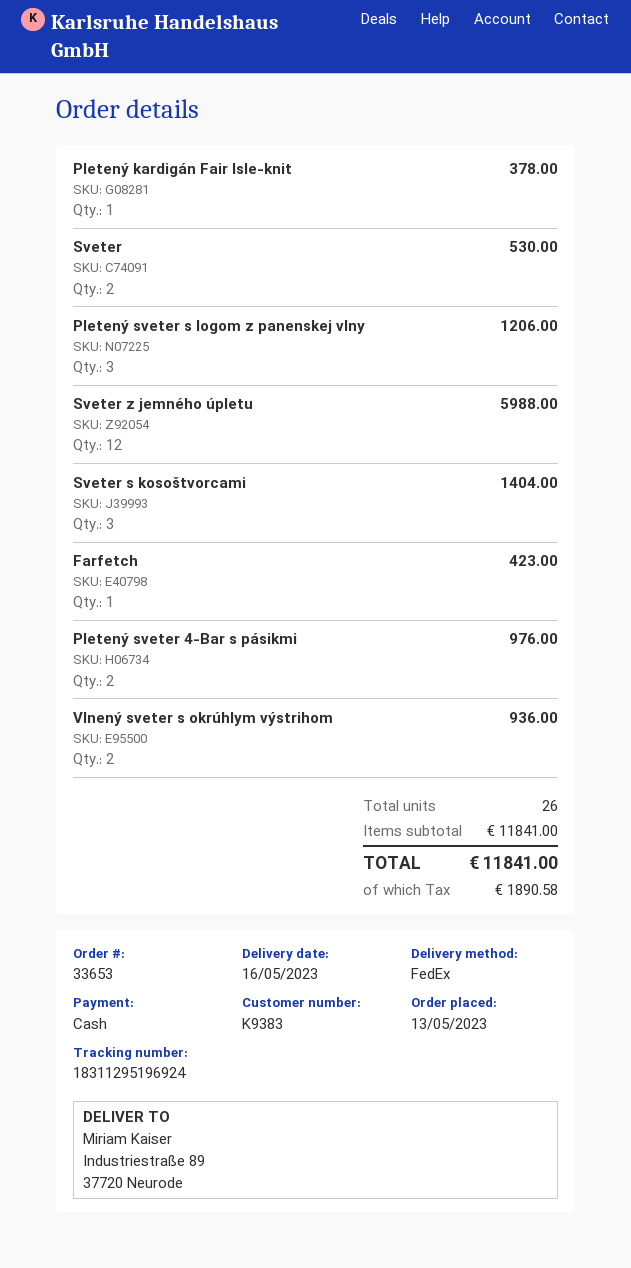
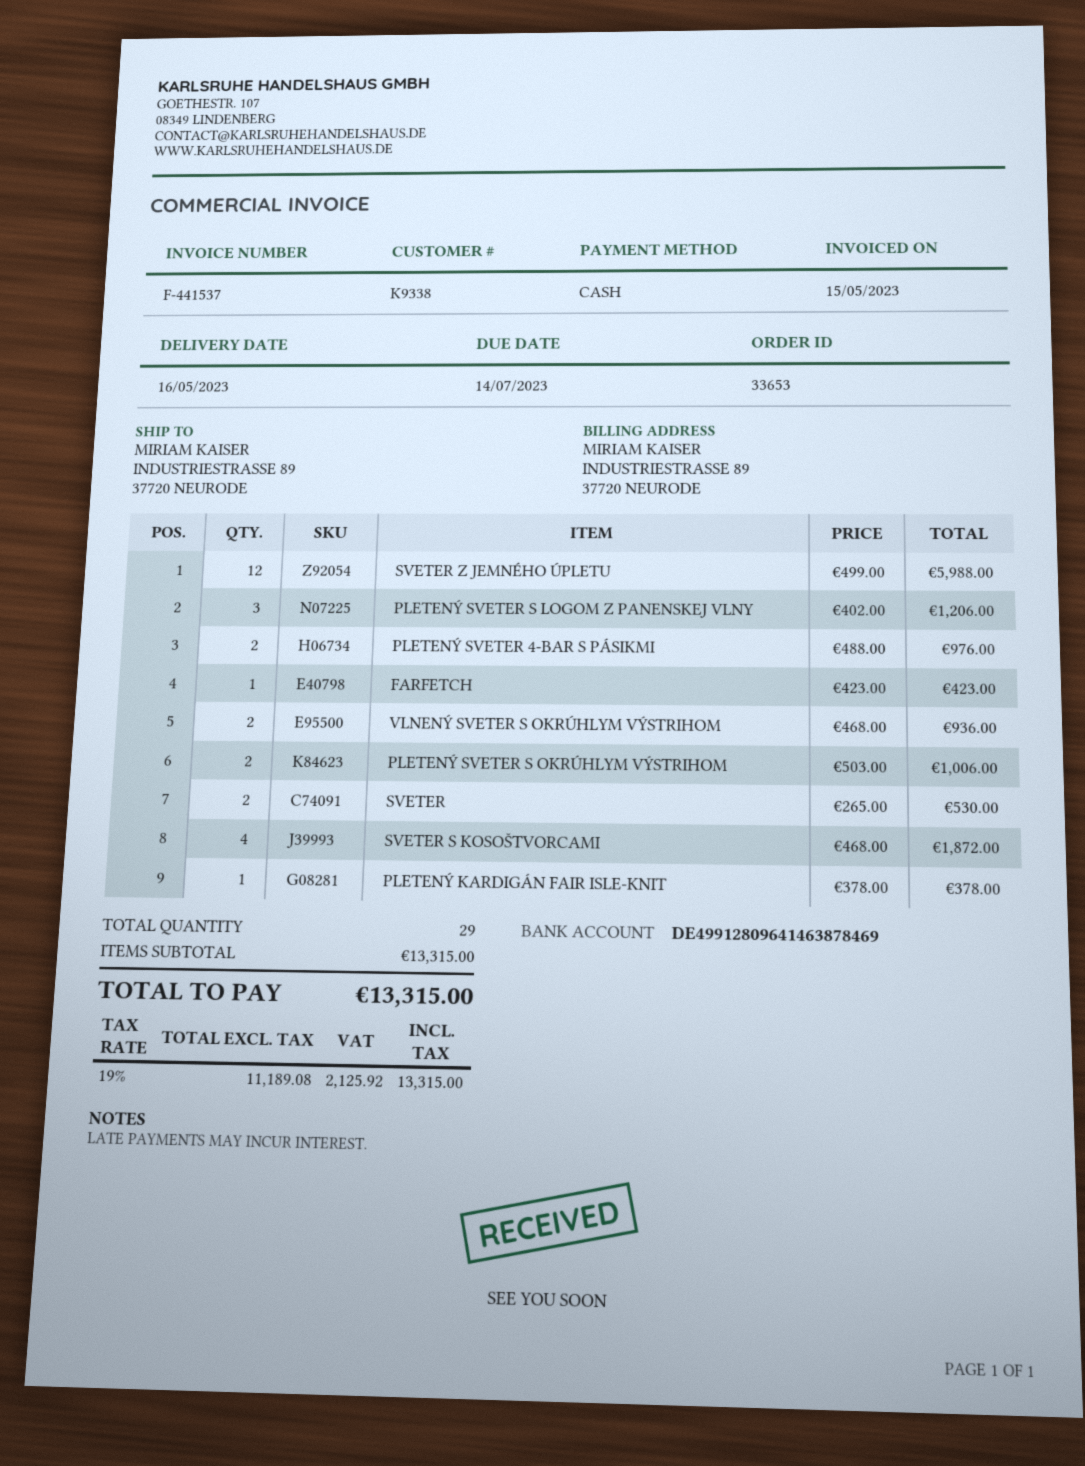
customer number: K9383 -> K9338
Sveter s kosoštvorcami: 3 for 1404.00 -> 4 for 1872.00
PLETENÝ SVETER S OKRÚHLYM VÝSTRIHOM: none -> 2 for 1006.00
total quantity: 26 -> 29
subtotal: 11841.00 -> 13315.00
tax: 1890.58 -> 2125.92
total: 11841.00 -> 13315.00

